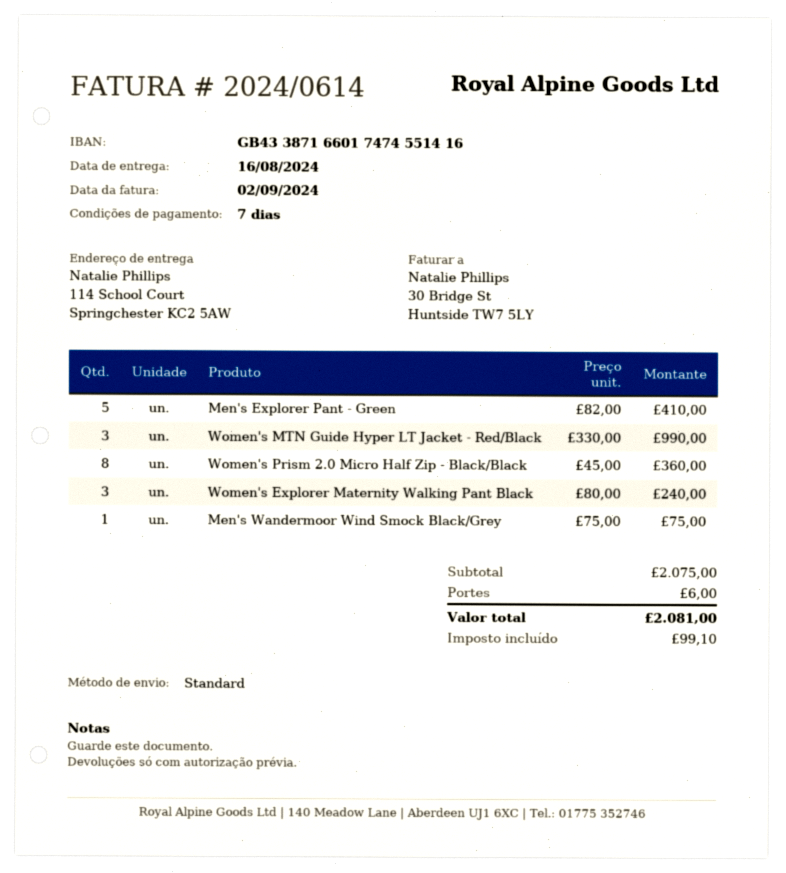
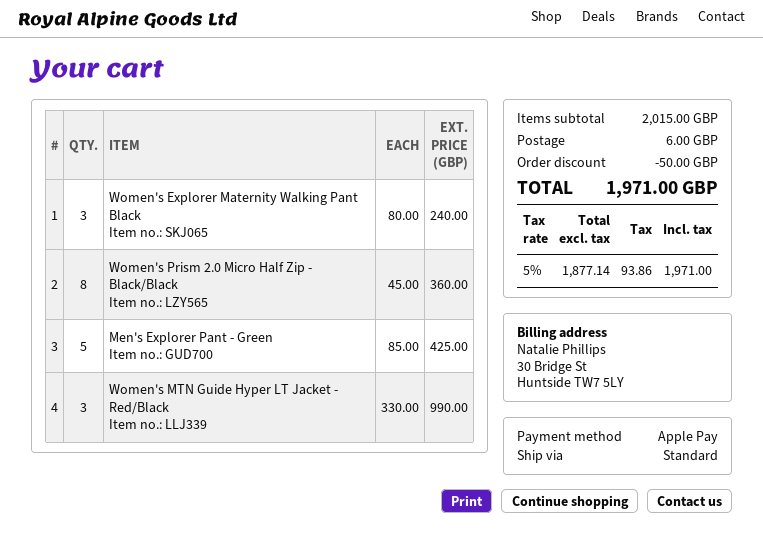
Men's Explorer Pant - Green: 5 x 82.00 = 410.00 -> 5 x 85.00 = 425.00
Men's Wandermoor Wind Smock Black/Grey: 1 x 75.00 = 75.00 -> none
subtotal: 2075.00 -> 2015.00
discount: none -> 50.00
tax: 99.10 -> 93.86
total: 2081.00 -> 1971.00

